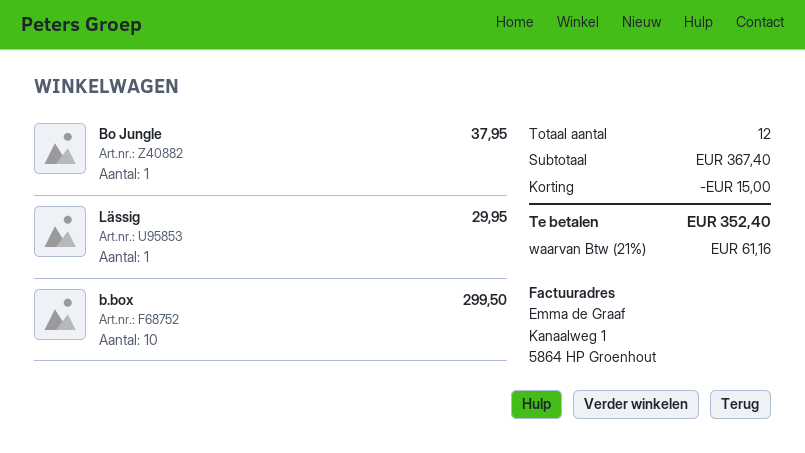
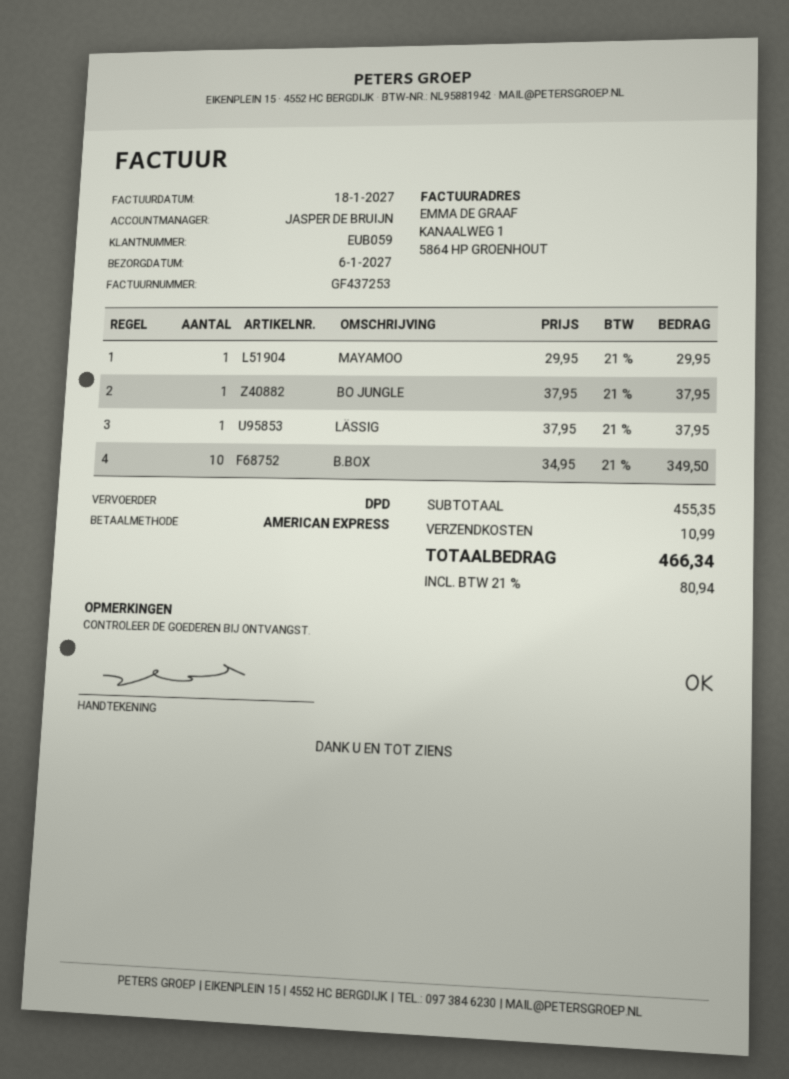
Lässig: 1 for 29.95 -> 1 for 37.95
b.box: 10 for 299.50 -> 10 for 349.50
MAYAMOO: none -> 1 for 29.95
subtotal: 367.40 -> 455.35
discount: 15.00 -> none
shipping: none -> 10.99
tax: 21% = 61.16 -> 21% = 80.94
total: 352.40 -> 466.34

